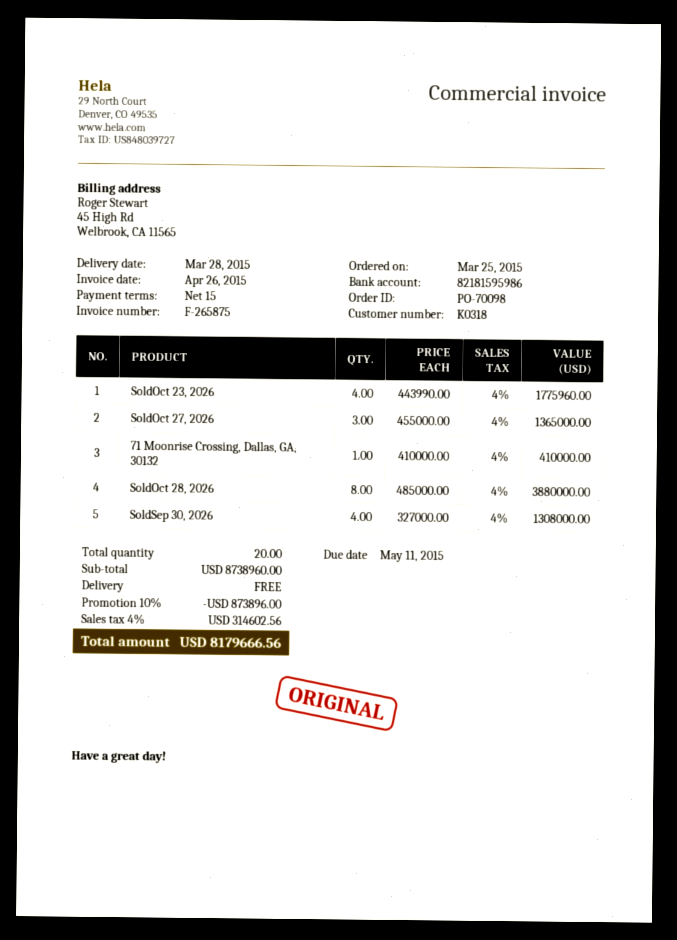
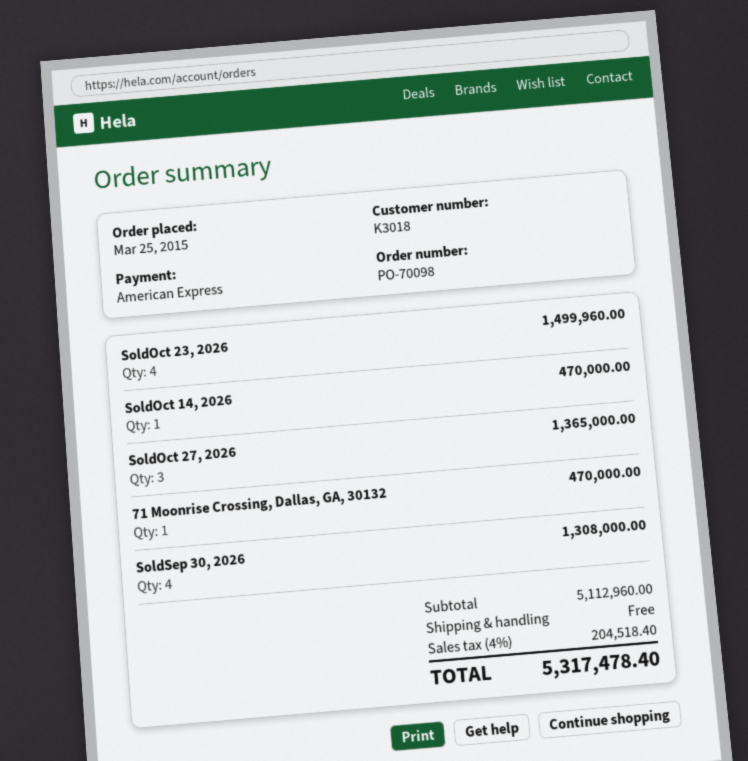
customer number: K0318 -> K3018
SoldOct 23, 2026: 4 for 1775960.00 -> 4 for 1499960.00
71 Moonrise Crossing, Dallas, GA, 30132: 1 for 410000.00 -> 1 for 470000.00
SoldOct 28, 2026: 8 for 3880000.00 -> none
SoldOct 14, 2026: none -> 1 for 470000.00
subtotal: 8738960.00 -> 5112960.00
discount: 10% = 873896.00 -> none
tax: 4% = 314602.56 -> 4% = 204518.40
total: 8179666.56 -> 5317478.40

